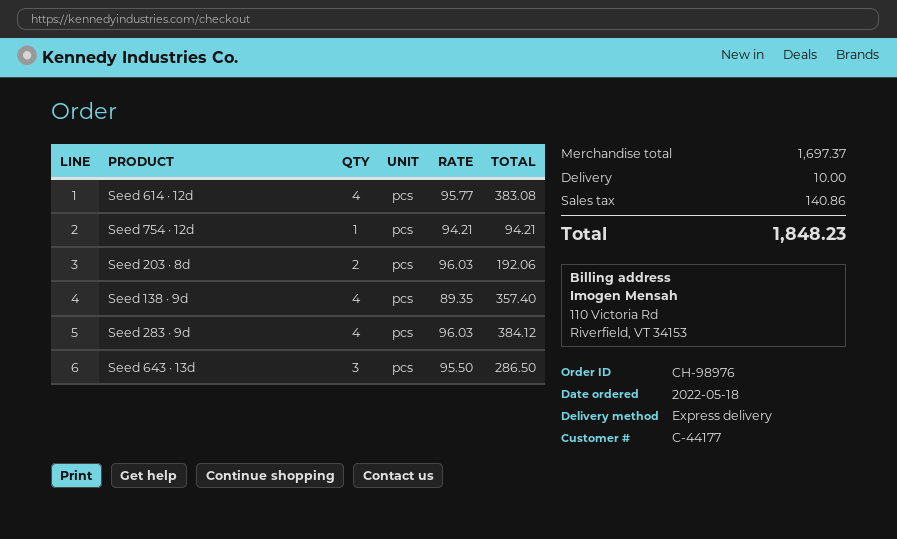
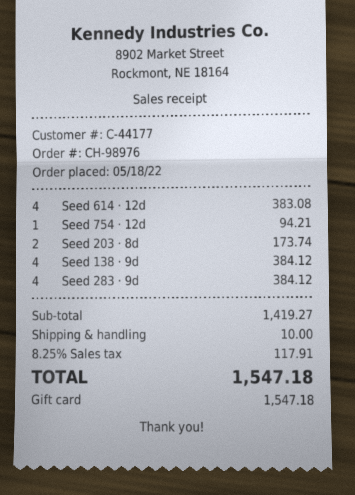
Seed 203 · 8d: 2 for 192.06 -> 2 for 173.74
Seed 138 · 9d: 4 for 357.40 -> 4 for 384.12
Seed 643 · 13d: 3 for 286.50 -> none
subtotal: 1697.37 -> 1419.27
tax: 140.86 -> 117.91
total: 1848.23 -> 1547.18

